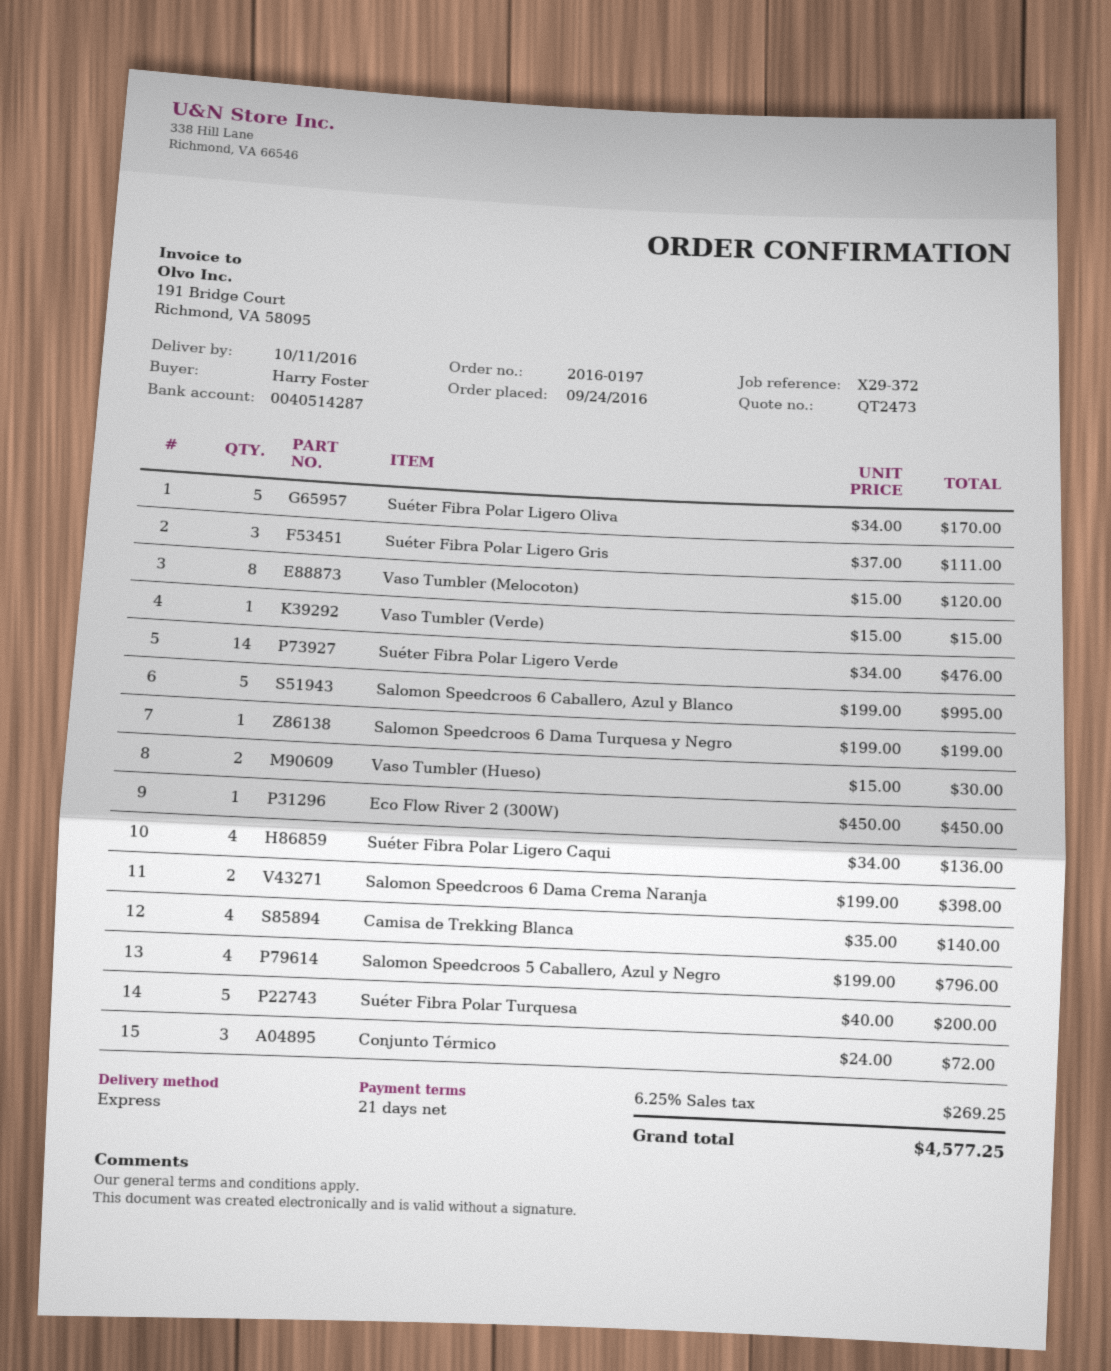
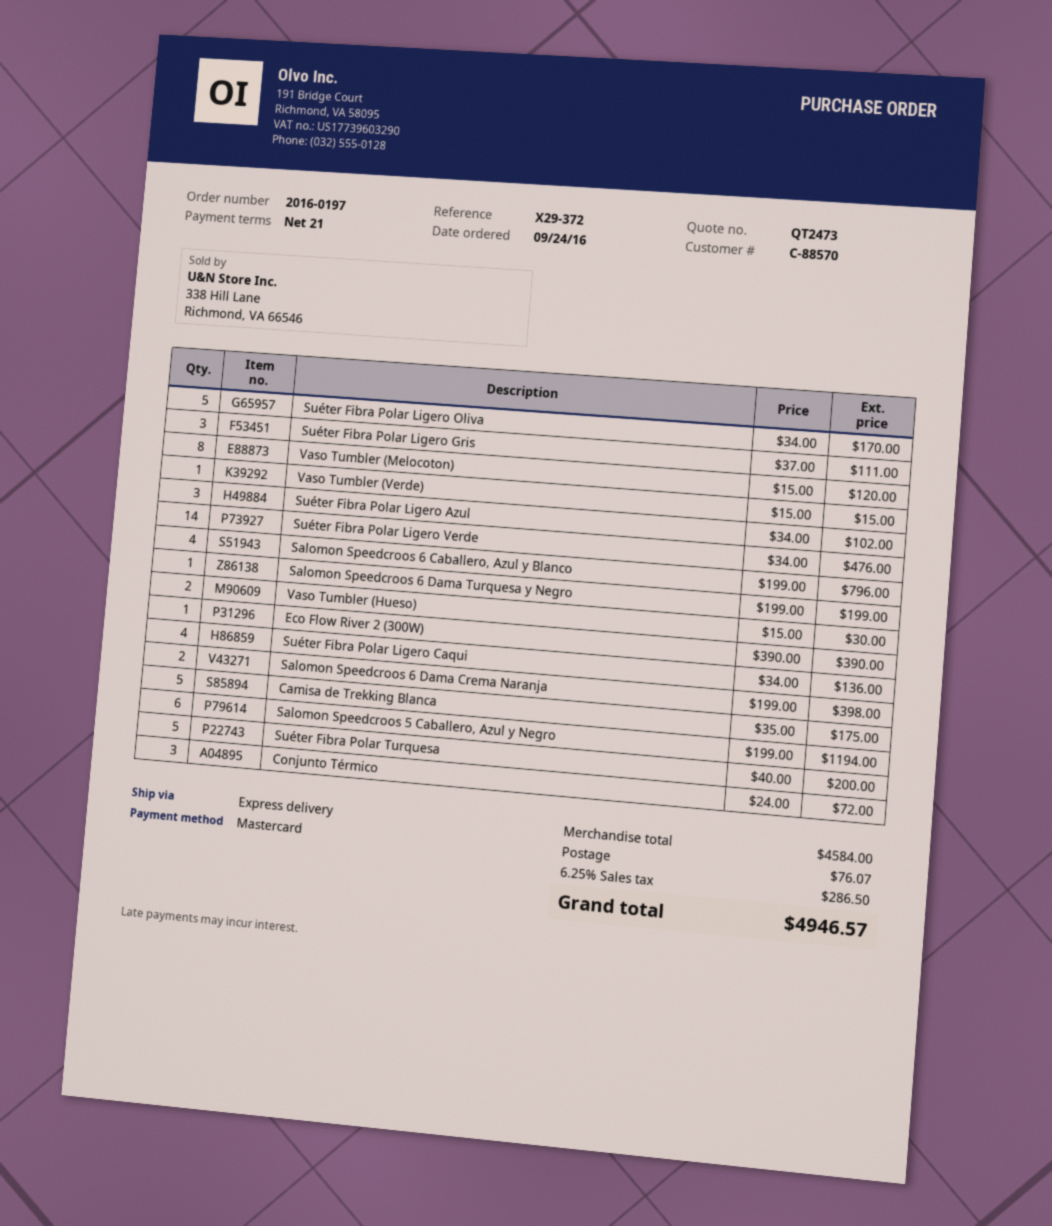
Salomon Speedcroos 6 Caballero, Azul y Blanco: 5 x 199.00 = 995.00 -> 4 x 199.00 = 796.00
Eco Flow River 2 (300W): 1 x 450.00 = 450.00 -> 1 x 390.00 = 390.00
Camisa de Trekking Blanca: 4 x 35.00 = 140.00 -> 5 x 35.00 = 175.00
Salomon Speedcroos 5 Caballero, Azul y Negro: 4 x 199.00 = 796.00 -> 6 x 199.00 = 1194.00
Suéter Fibra Polar Ligero Azul: none -> 3 x 34.00 = 102.00
shipping: none -> 76.07
tax: 6.25% = 269.25 -> 6.25% = 286.50
total: 4577.25 -> 4946.57

